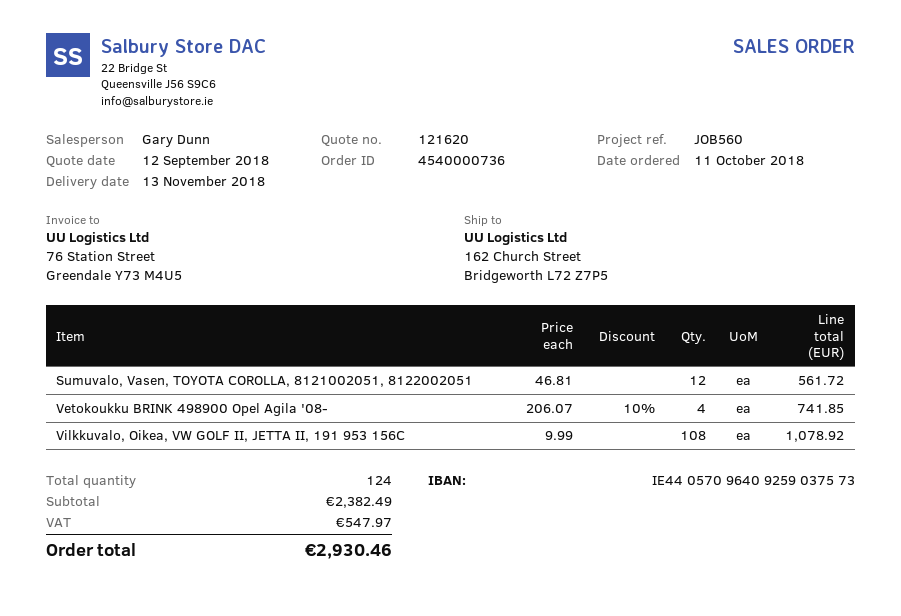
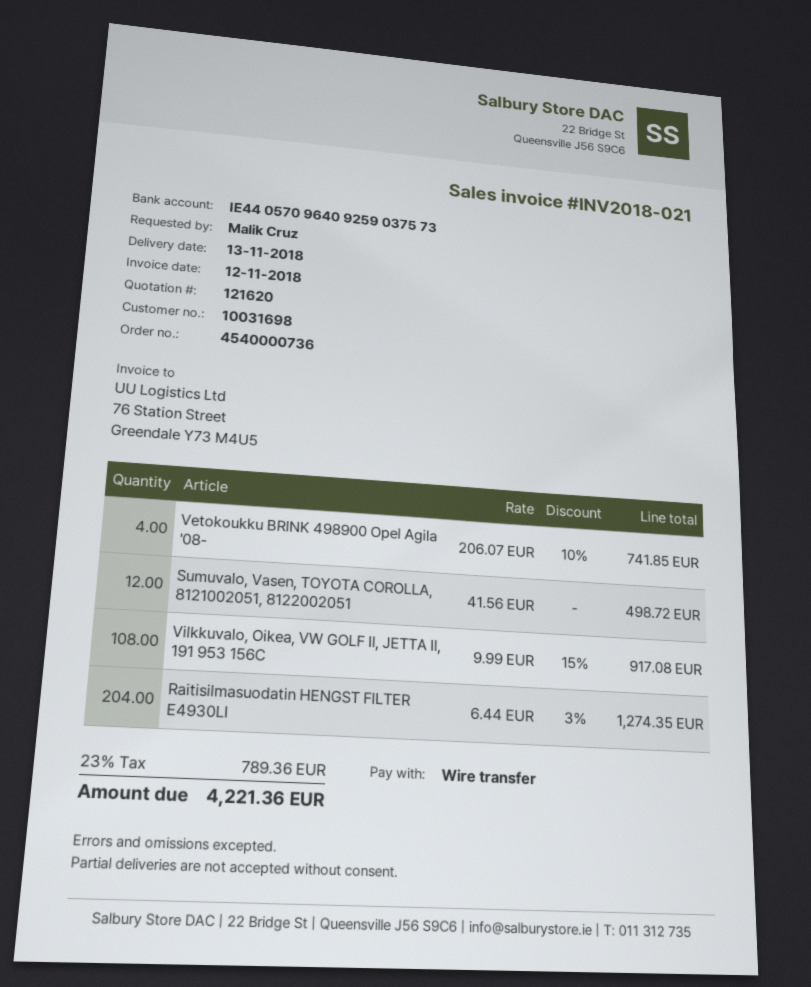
Sumuvalo, Vasen, TOYOTA COROLLA, 8121002051, 8122002051: 12 x 46.81 = 561.72 -> 12 x 41.56 = 498.72
Vilkkuvalo, Oikea, VW GOLF II, JETTA II, 191 953 156C: 108 x 9.99 = 1078.92 -> 108 x 9.99 - 15% = 917.08
Raitisilmasuodatin HENGST FILTER E4930LI: none -> 204 x 6.44 - 3% = 1274.35
tax: 547.97 -> 789.36
total: 2930.46 -> 4221.36

